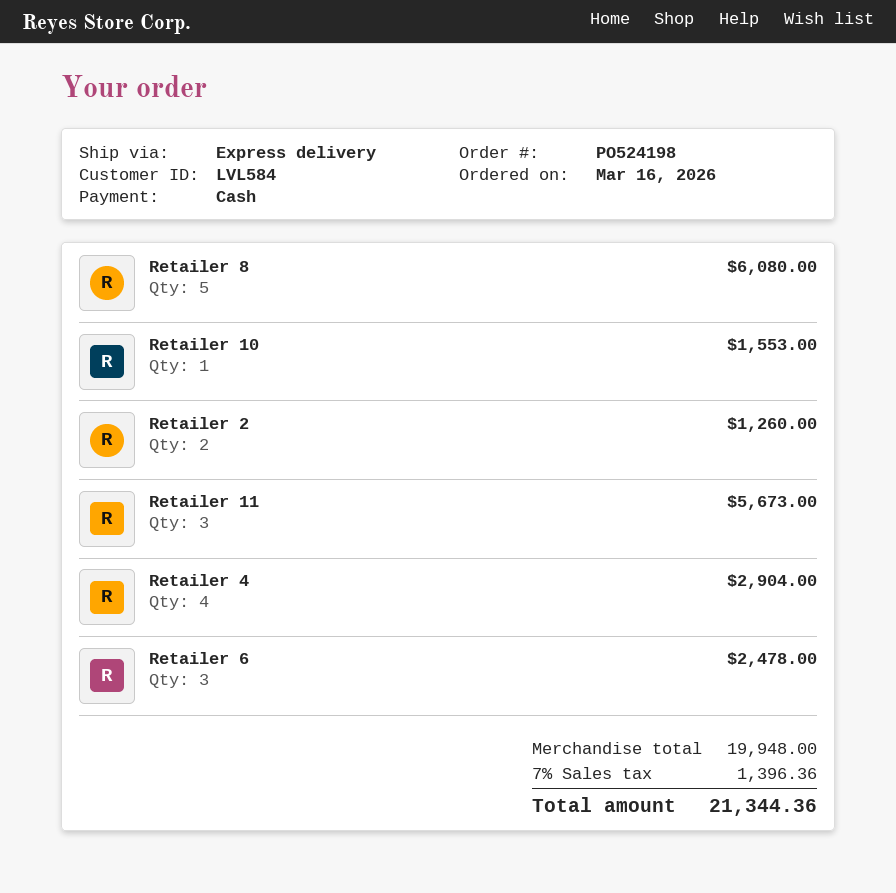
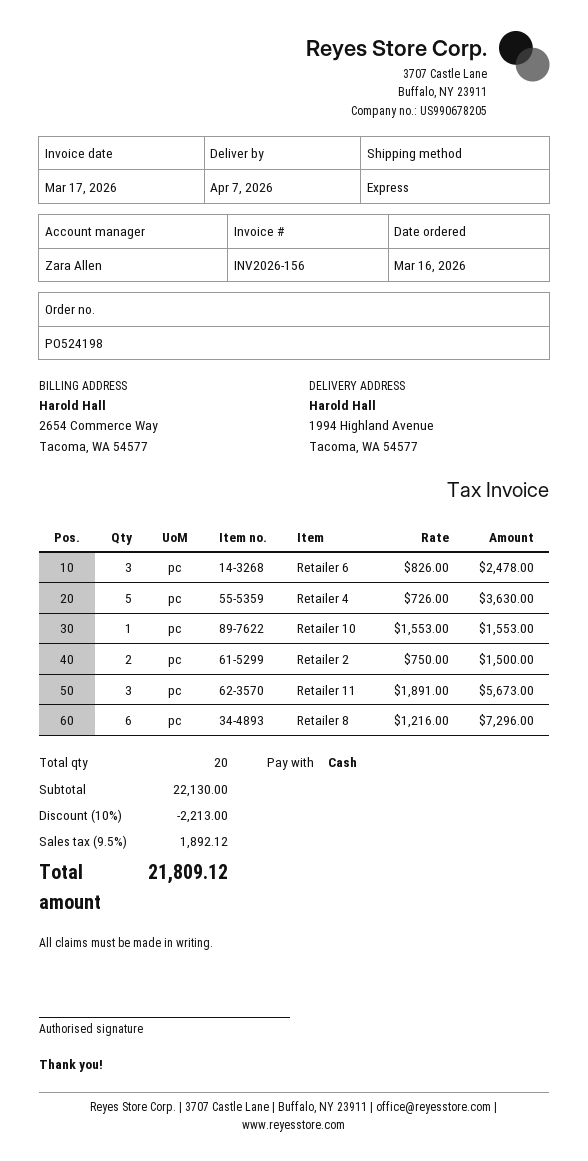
Retailer 8: 5 for 6080.00 -> 6 for 7296.00
Retailer 2: 2 for 1260.00 -> 2 for 1500.00
Retailer 4: 4 for 2904.00 -> 5 for 3630.00
subtotal: 19948.00 -> 22130.00
discount: none -> 10% = 2213.00
tax: 7% = 1396.36 -> 9.5% = 1892.12
total: 21344.36 -> 21809.12

